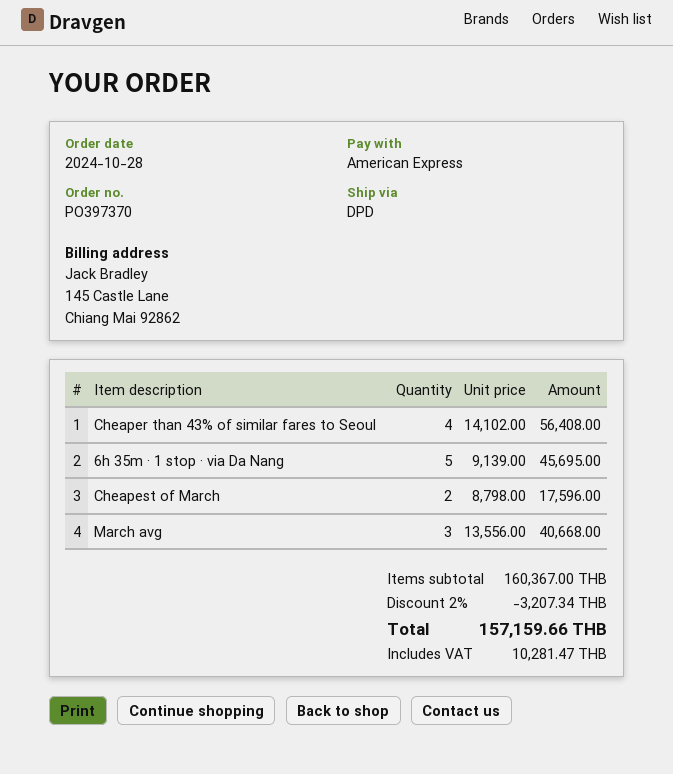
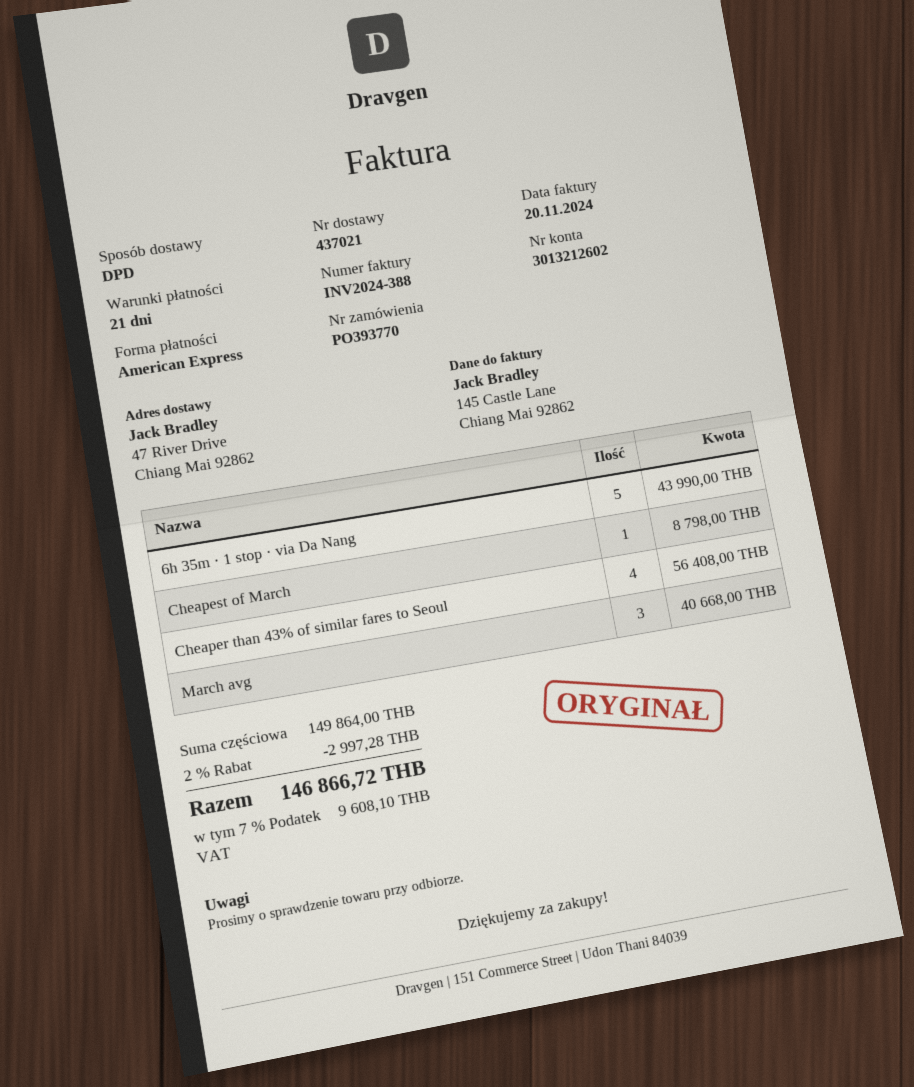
order number: PO397370 -> PO393770
6h 35m · 1 stop · via Da Nang: 5 for 45695.00 -> 5 for 43990.00
Cheapest of March: 2 for 17596.00 -> 1 for 8798.00
subtotal: 160367.00 -> 149864.00
discount: 2% = 3207.34 -> 2% = 2997.28
tax: 10281.47 -> 9608.10
total: 157159.66 -> 146866.72

